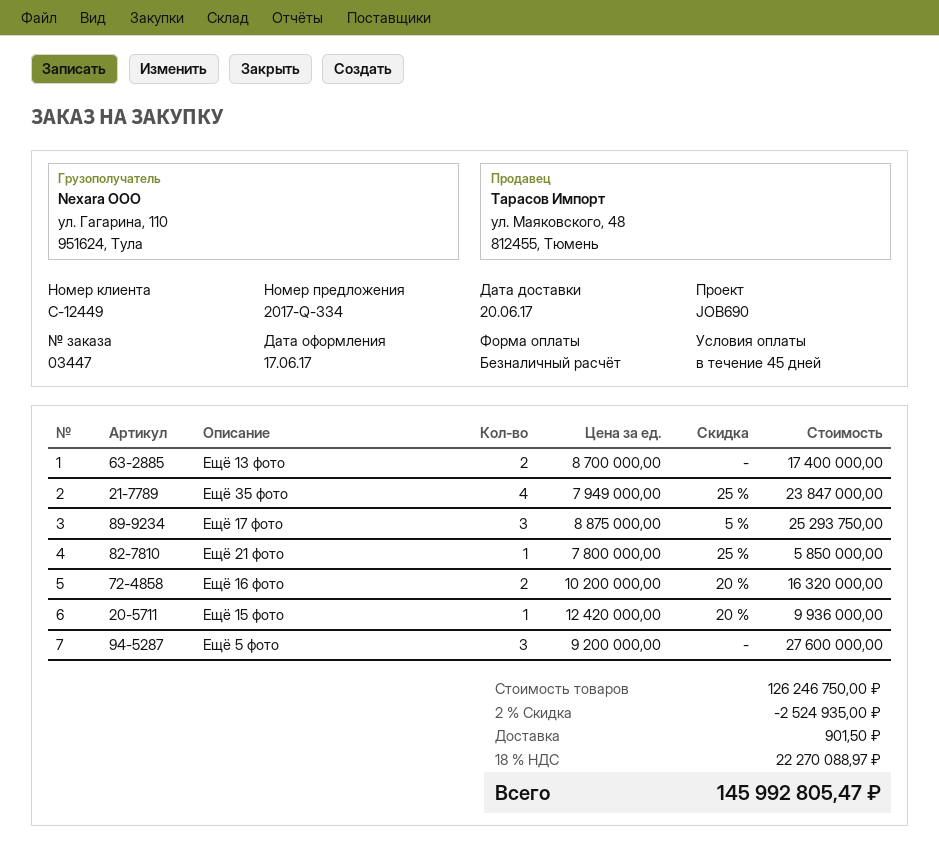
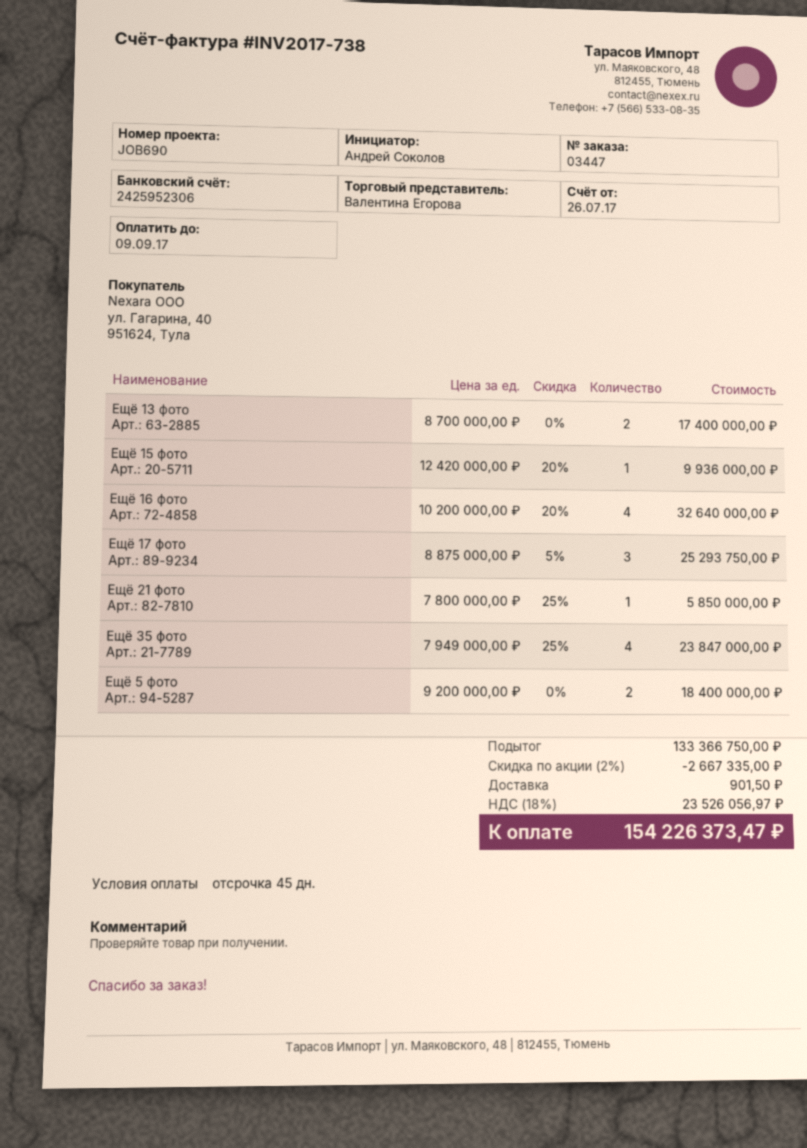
Ещё 16 фото: 2 x 10200000.00 - 20% = 16320000.00 -> 4 x 10200000.00 - 20% = 32640000.00
Ещё 5 фото: 3 x 9200000.00 = 27600000.00 -> 2 x 9200000.00 = 18400000.00
subtotal: 126246750.00 -> 133366750.00
discount: 2% = 2524935.00 -> 2% = 2667335.00
tax: 18% = 22270088.97 -> 18% = 23526056.97
total: 145992805.47 -> 154226373.47

